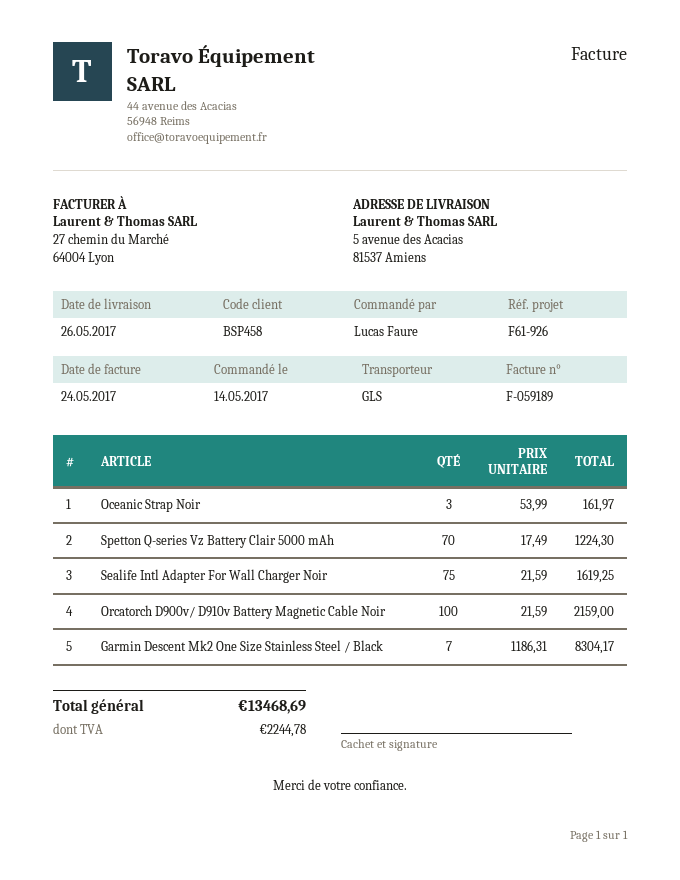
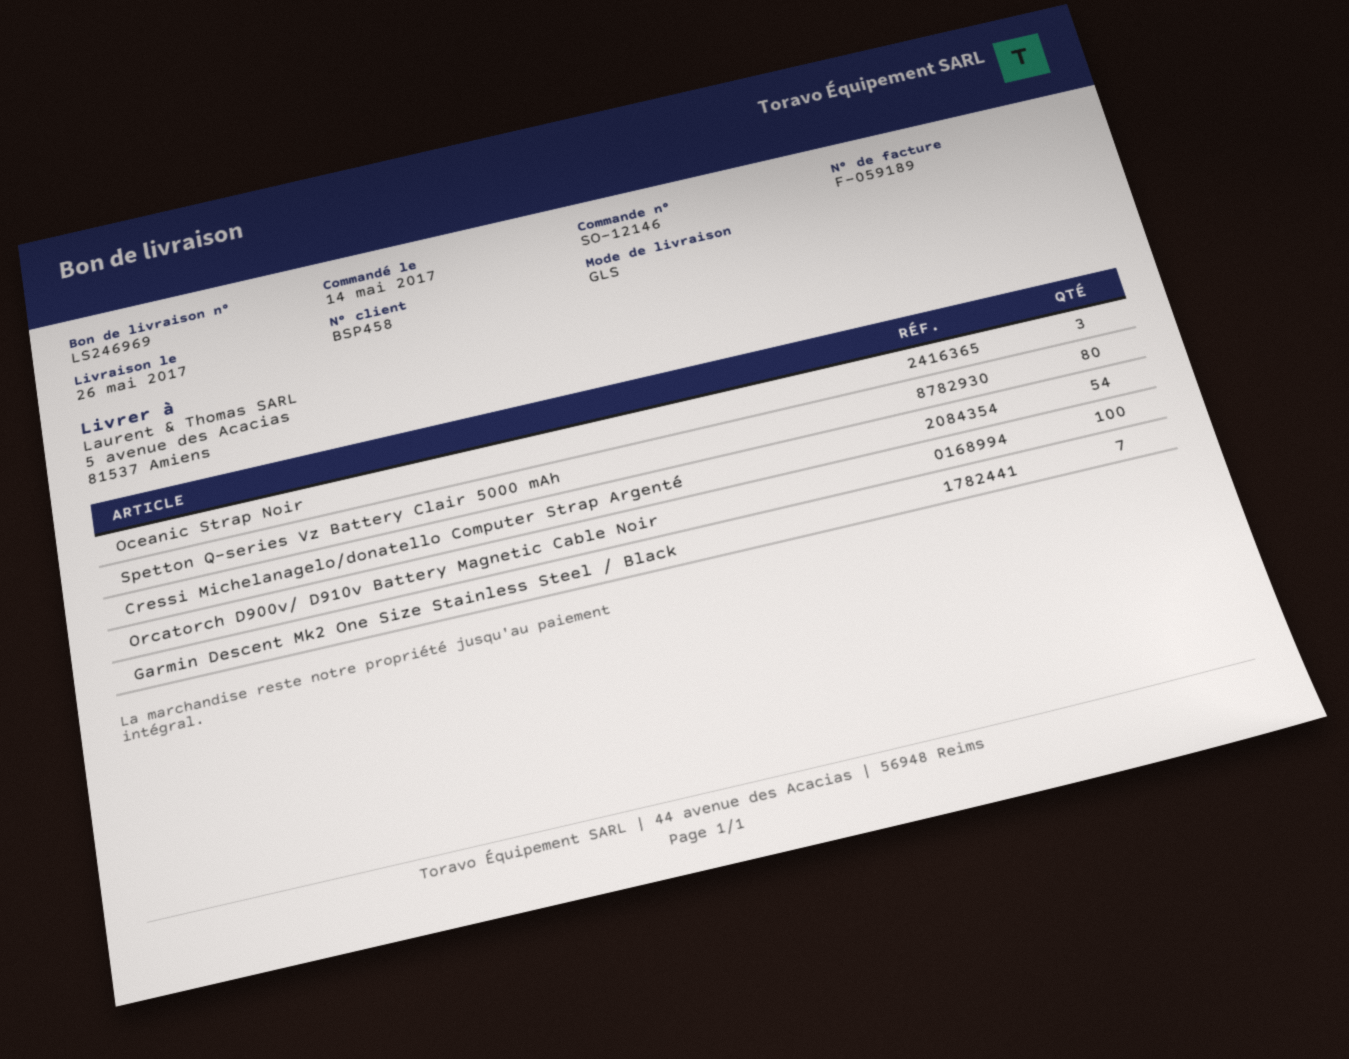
Spetton Q-series Vz Battery Clair 5000 mAh: 70 -> 80
Sealife Intl Adapter For Wall Charger Noir: 75 -> none
Cressi Michelanagelo/donatello Computer Strap Argenté: none -> 54

